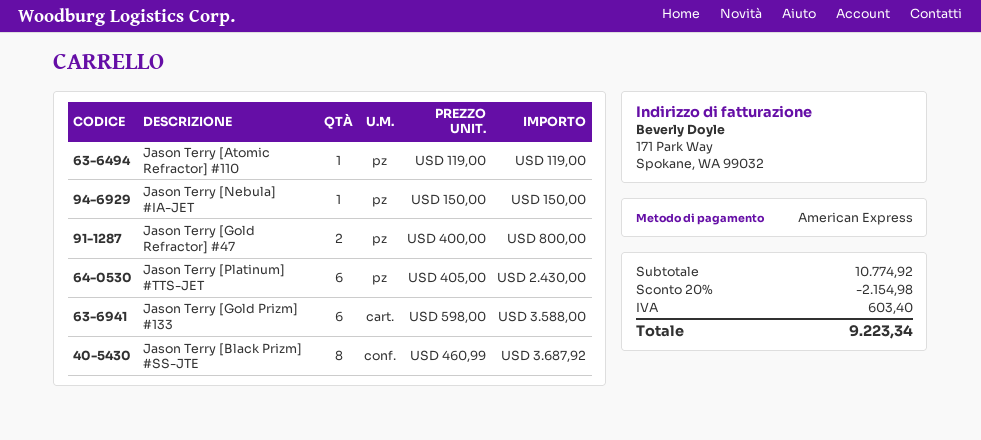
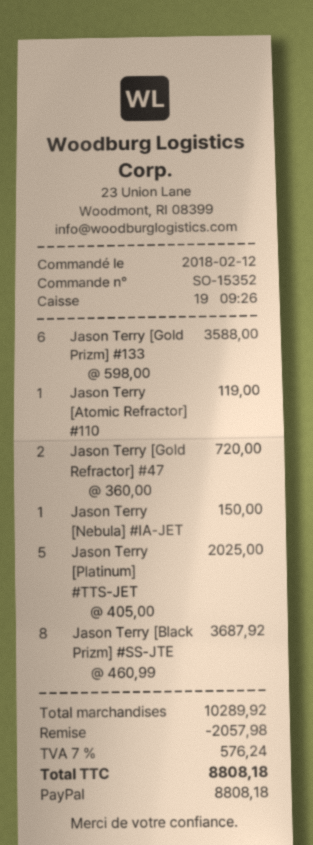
payment method: American Express -> PayPal
Jason Terry [Gold Refractor] #47: 2 x 400.00 = 800.00 -> 2 x 360.00 = 720.00
Jason Terry [Platinum] #TTS-JET: 6 x 405.00 = 2430.00 -> 5 x 405.00 = 2025.00
subtotal: 10774.92 -> 10289.92
discount: 2154.98 -> 2057.98
tax: 603.40 -> 576.24
total: 9223.34 -> 8808.18

